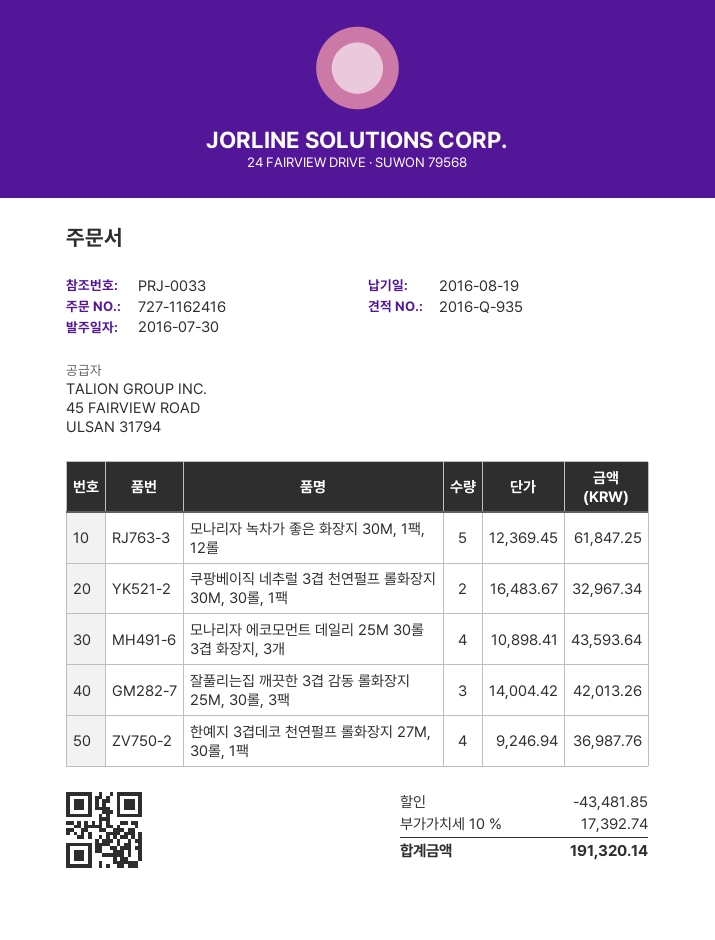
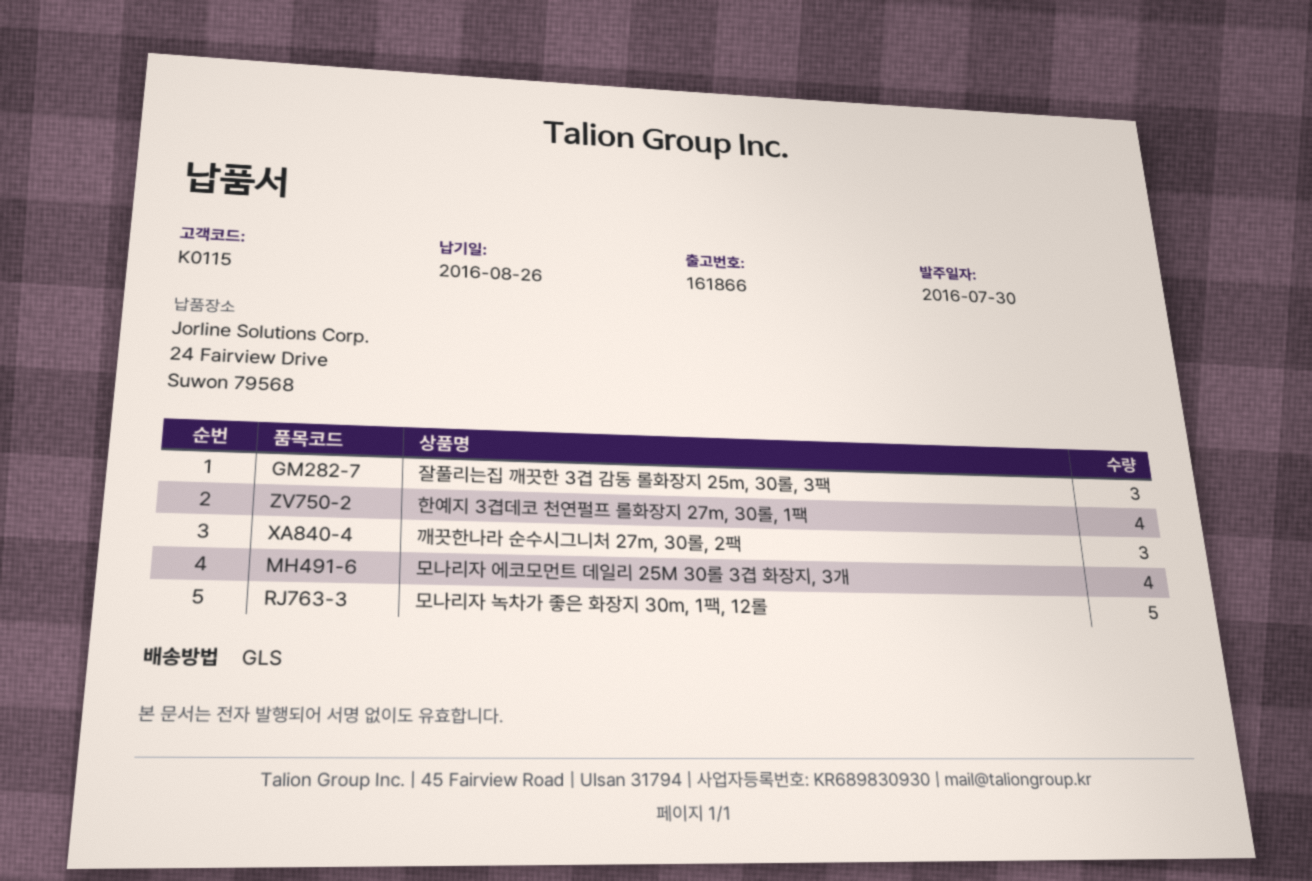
delivery date: 2016-08-19 -> 2016-08-26
쿠팡베이직 네추럴 3겹 천연펄프 롤화장지 30M, 30롤, 1팩: 2 -> none
깨끗한나라 순수시그니처 27m, 30롤, 2팩: none -> 3

